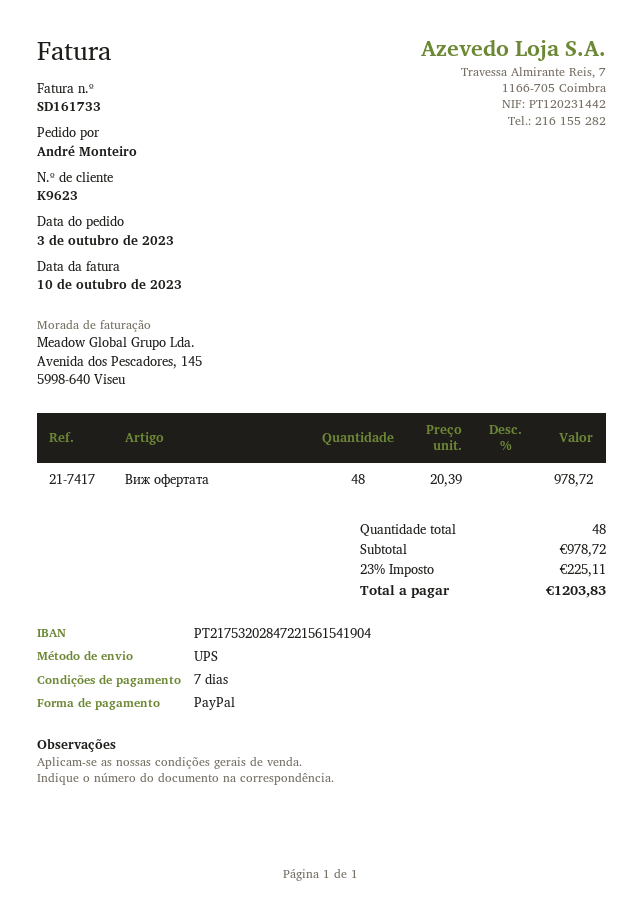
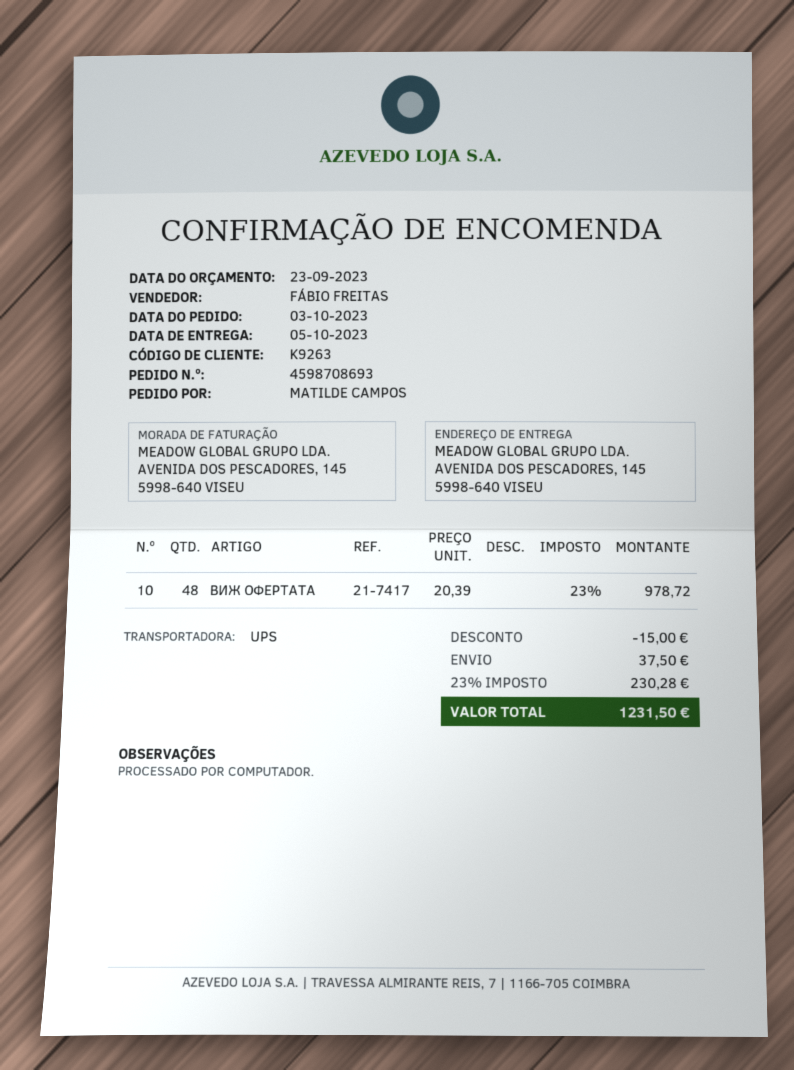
customer number: K9623 -> K9263
ordered by: André Monteiro -> MATILDE CAMPOS
discount: none -> 15.00
shipping: none -> 37.50
tax: 23% = 225.11 -> 23% = 230.28
total: 1203.83 -> 1231.50

